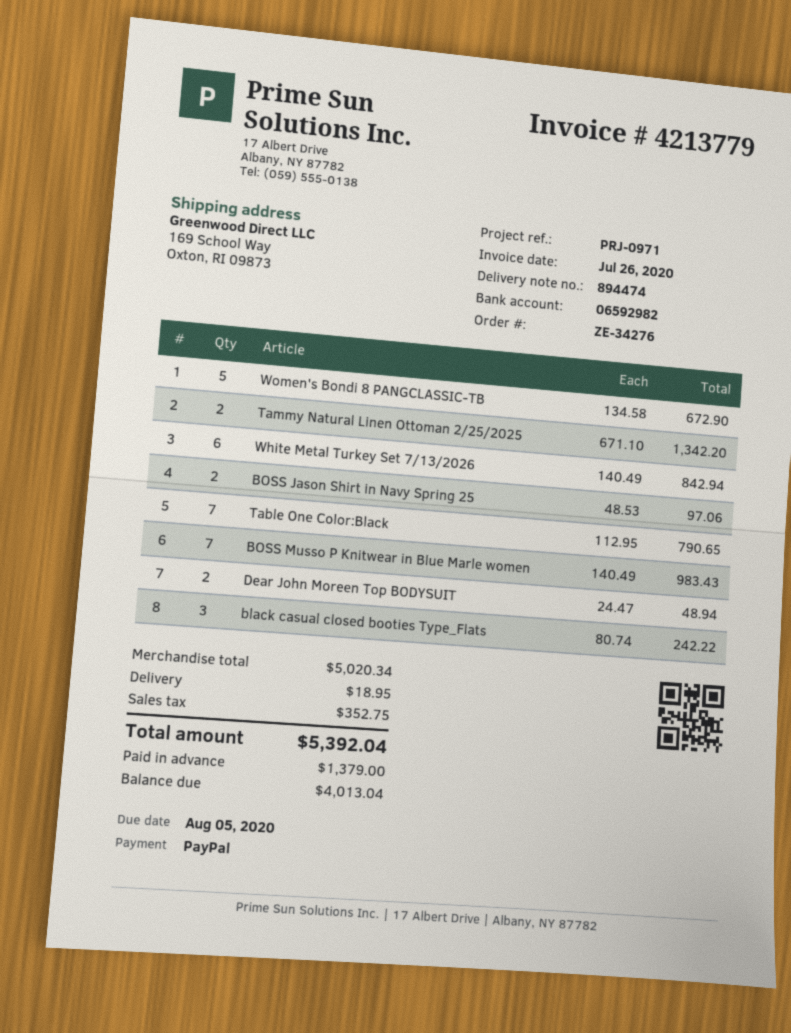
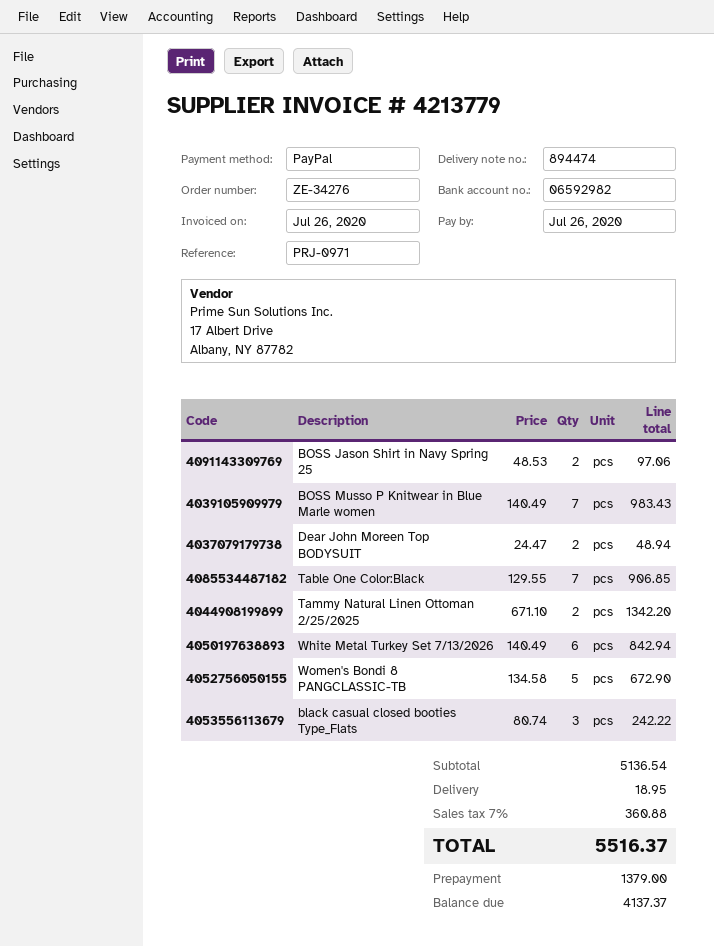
due date: 2020-08-05 -> 2020-07-26
Table One Color:Black: 7 x 112.95 = 790.65 -> 7 x 129.55 = 906.85
subtotal: 5020.34 -> 5136.54
tax: 352.75 -> 360.88
total: 5392.04 -> 5516.37
balance: 4013.04 -> 4137.37

